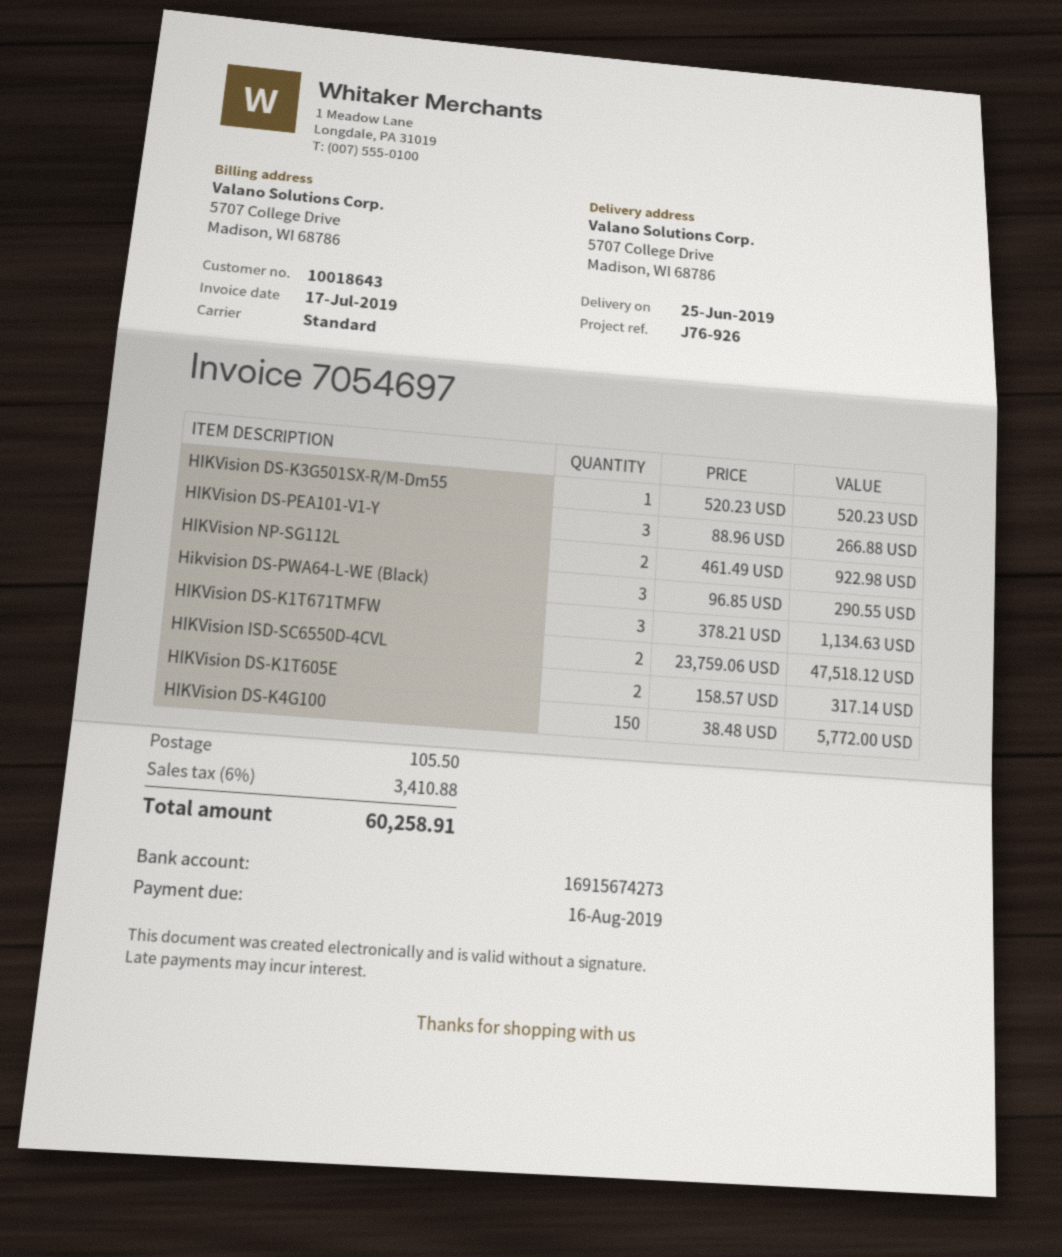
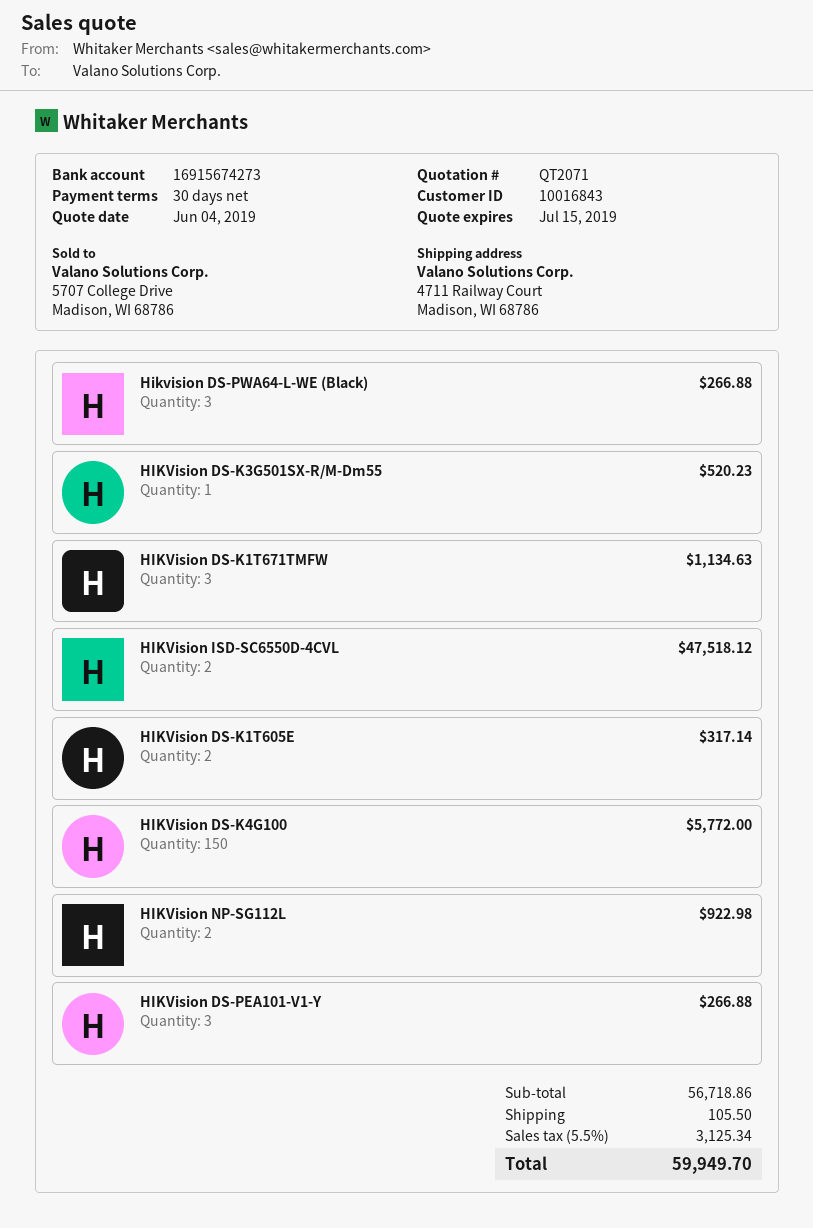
customer number: 10018643 -> 10016843
ship to: 5707 College Drive, Madison, WI 68786 -> 4711 Railway Court, Madison, WI 68786
Hikvision DS-PWA64-L-WE (Black): 3 for 290.55 -> 3 for 266.88
tax: 6% = 3410.88 -> 5.5% = 3125.34
total: 60258.91 -> 59949.70

